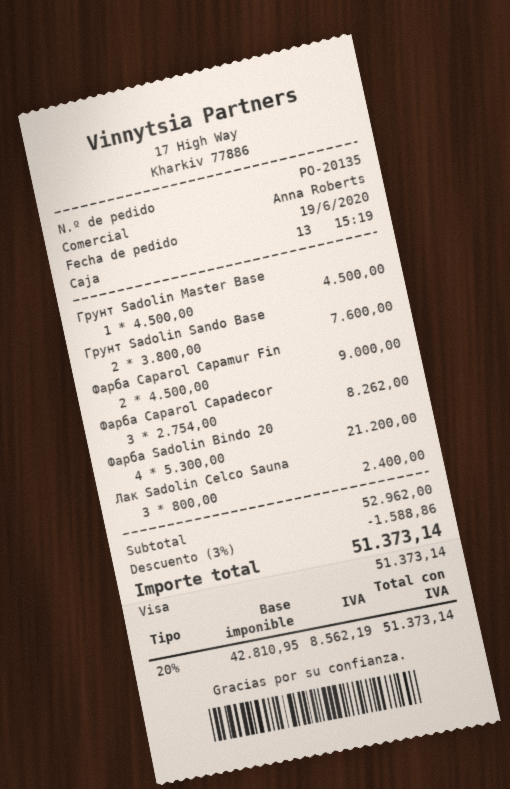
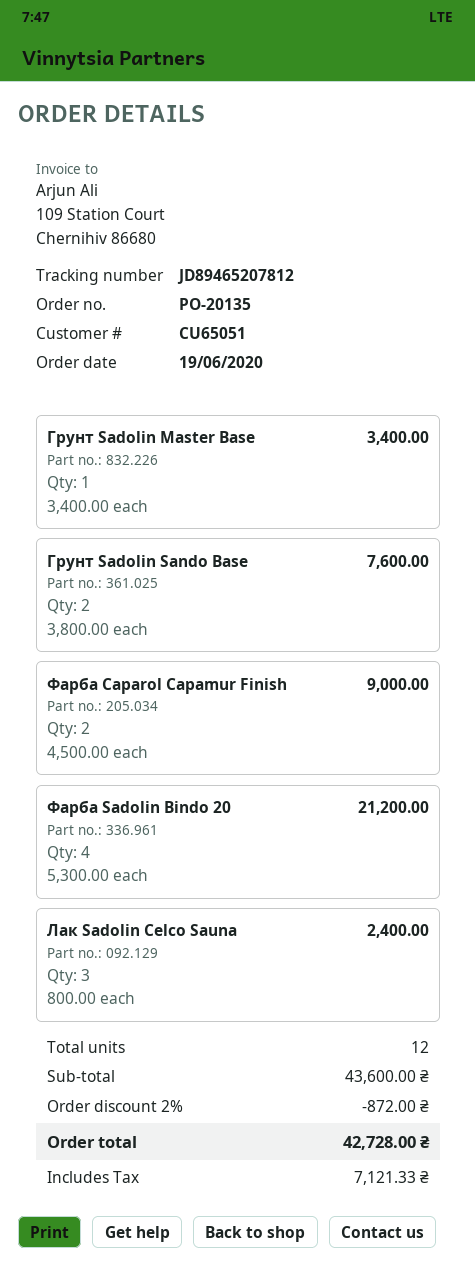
Грунт Sadolin Master Base: 1 x 4500.00 = 4500.00 -> 1 x 3400.00 = 3400.00
Фарба Caparol Capadecor: 3 x 2754.00 = 8262.00 -> none
subtotal: 52962.00 -> 43600.00
discount: 3% = 1588.86 -> 2% = 872.00
tax: 8562.19 -> 7121.33
total: 51373.14 -> 42728.00

